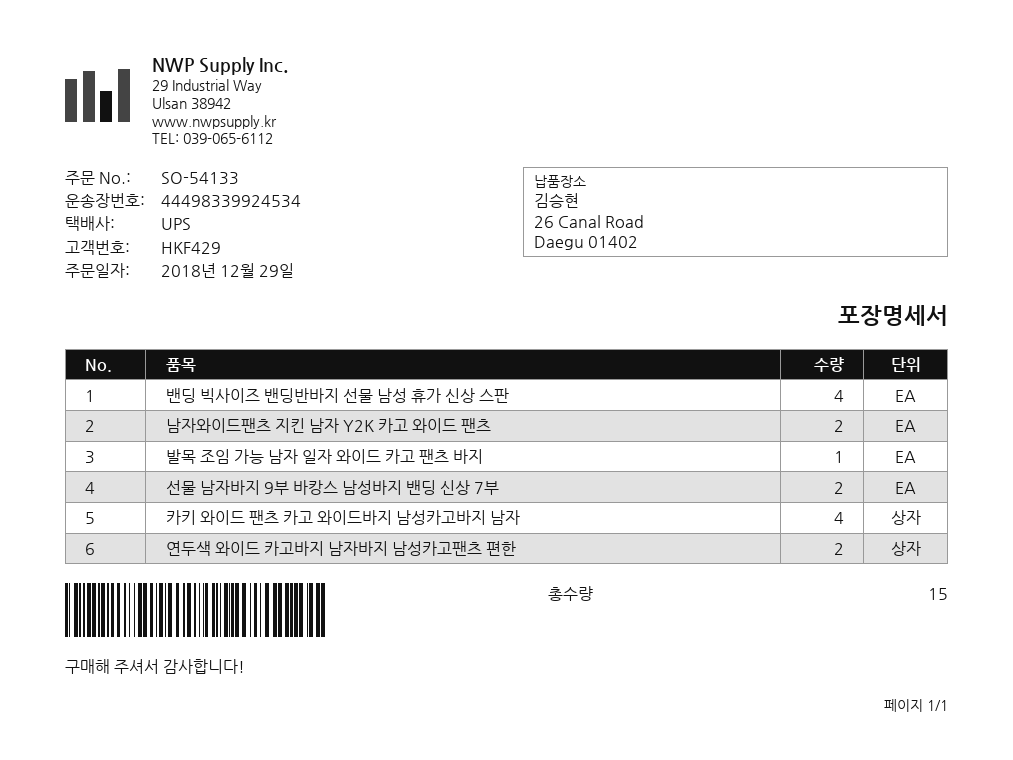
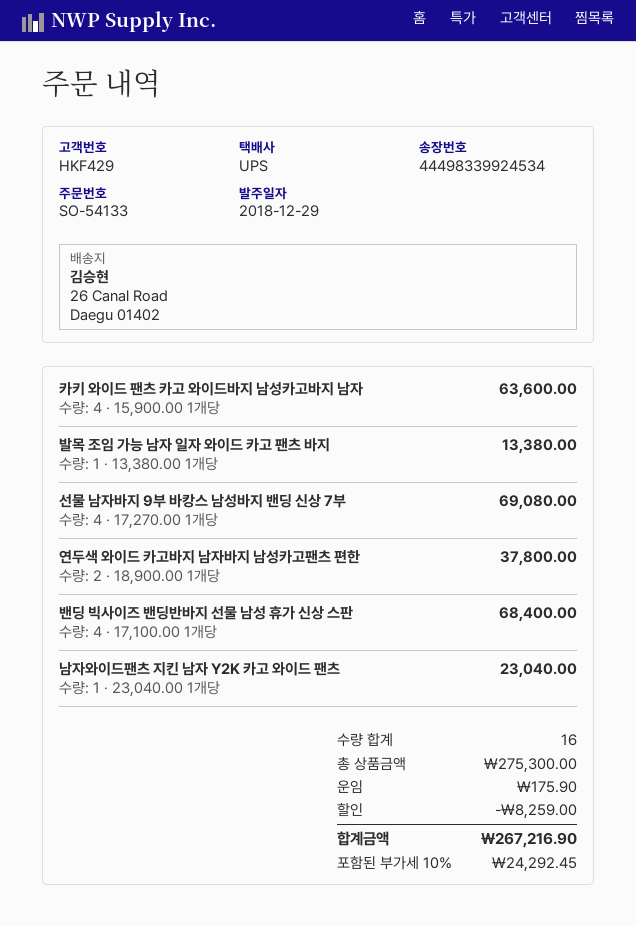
남자와이드팬츠 지킨 남자 Y2K 카고 와이드 팬츠: 2 -> 1
선물 남자바지 9부 바캉스 남성바지 밴딩 신상 7부: 2 -> 4
total quantity: 15 -> 16

